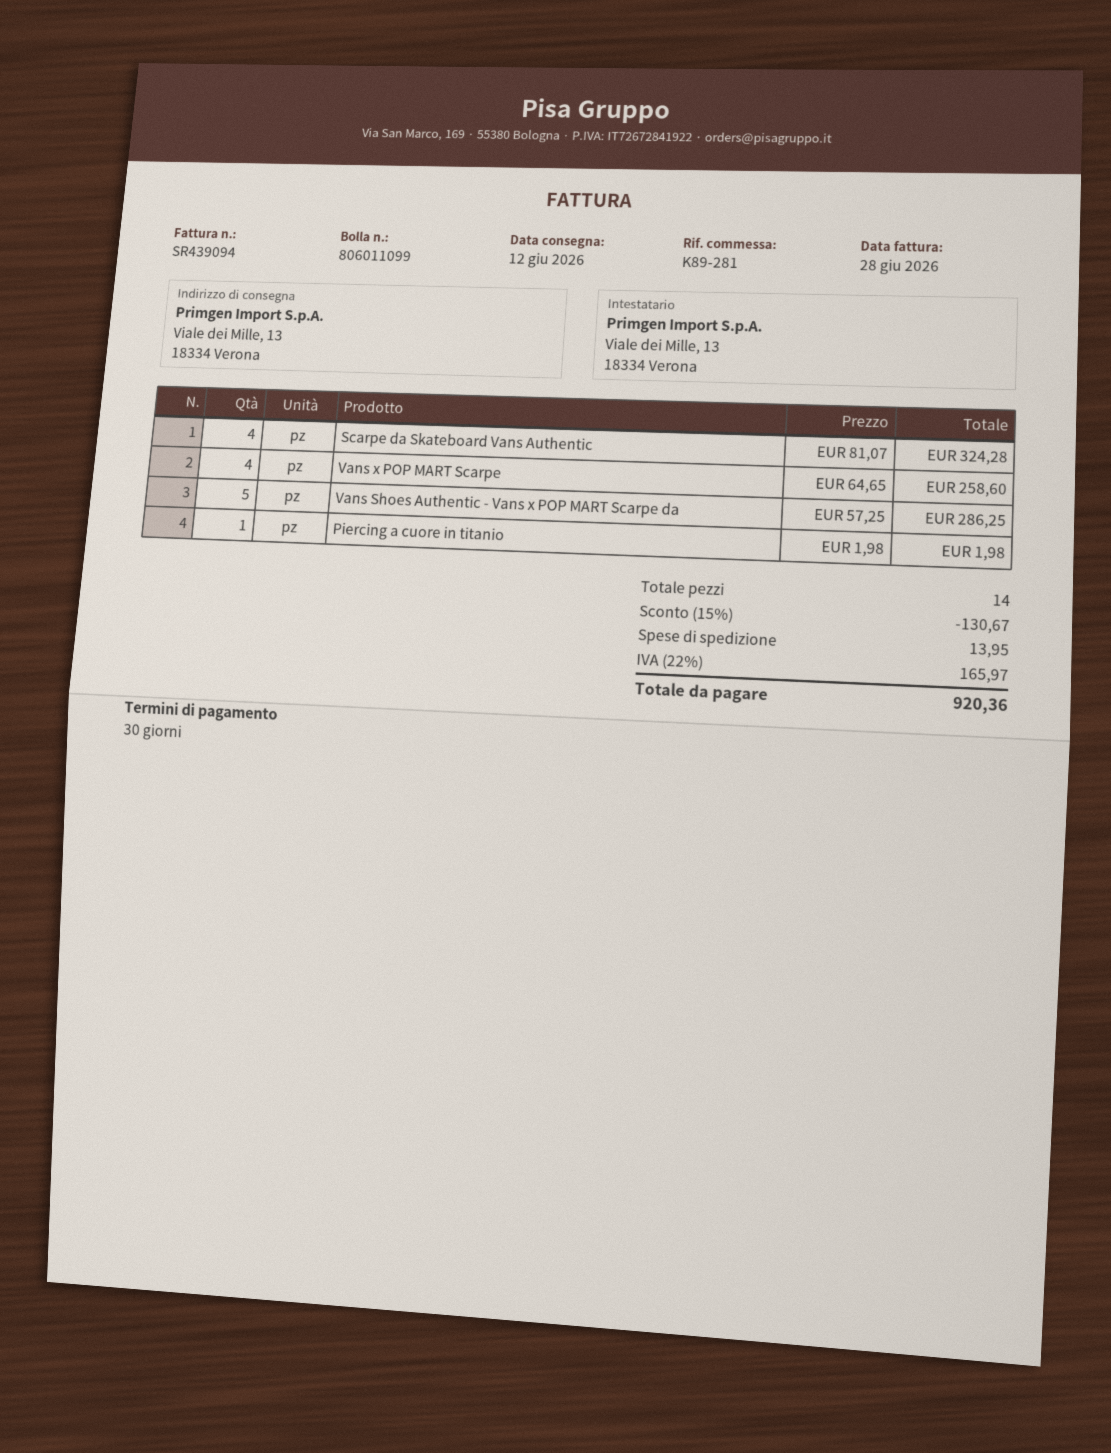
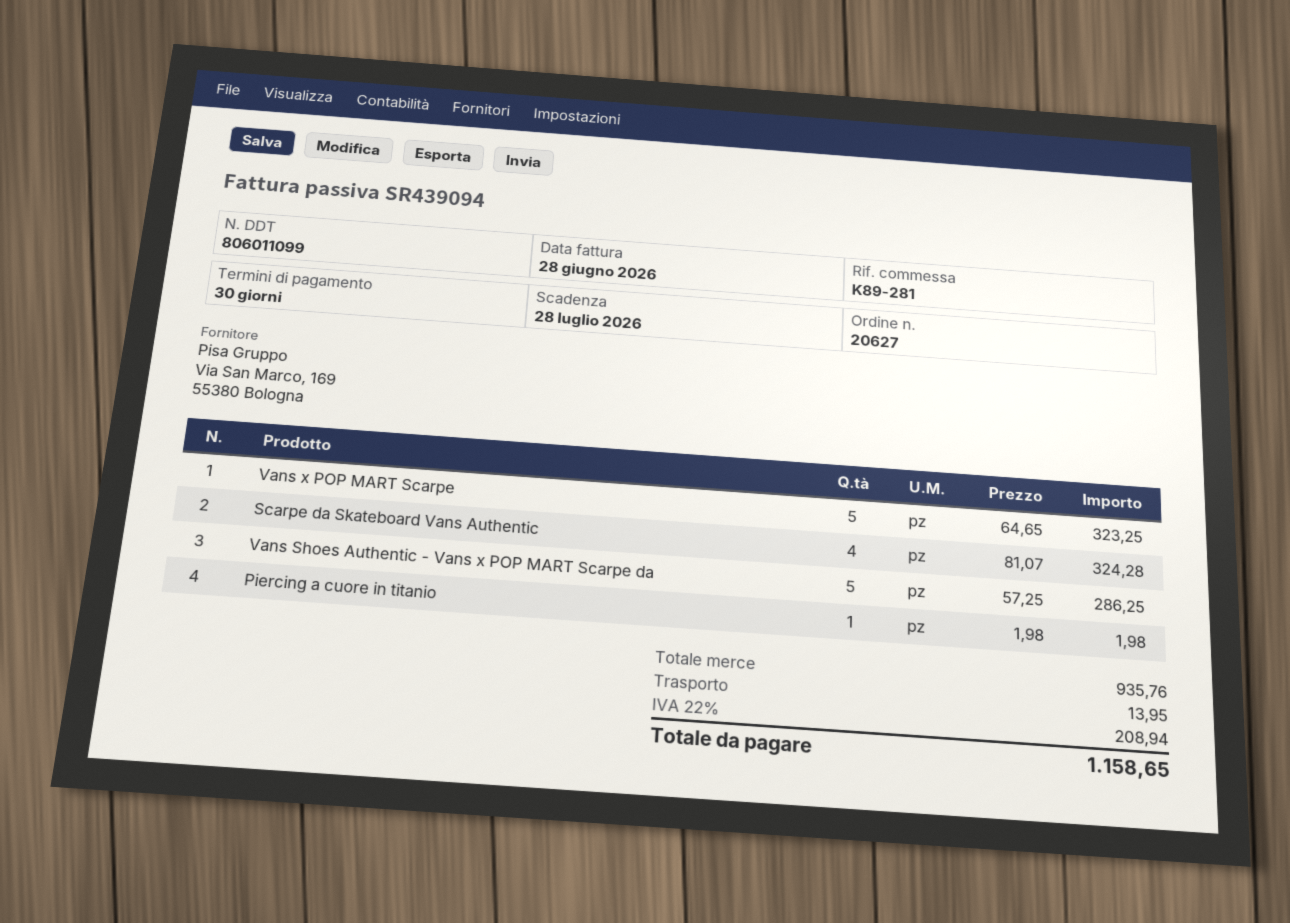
Vans x POP MART Scarpe: 4 x 64.65 = 258.60 -> 5 x 64.65 = 323.25
discount: 15% = 130.67 -> none
tax: 22% = 165.97 -> 22% = 208.94
total: 920.36 -> 1158.65

